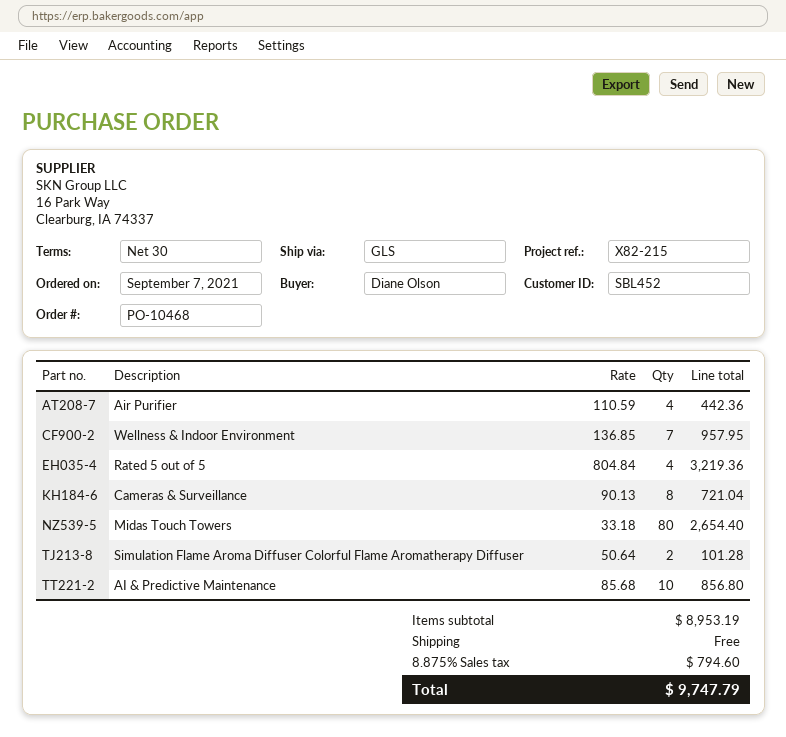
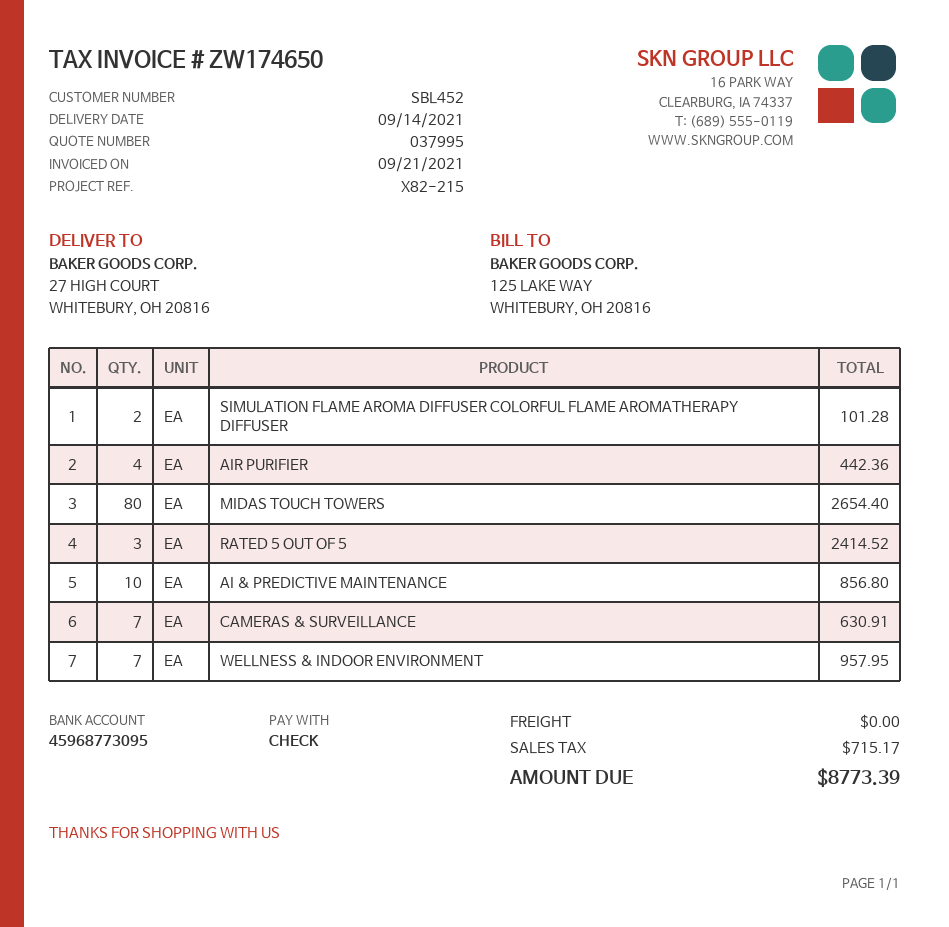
Rated 5 out of 5: 4 for 3219.36 -> 3 for 2414.52
Cameras & Surveillance: 8 for 721.04 -> 7 for 630.91
tax: 794.60 -> 715.17
total: 9747.79 -> 8773.39

